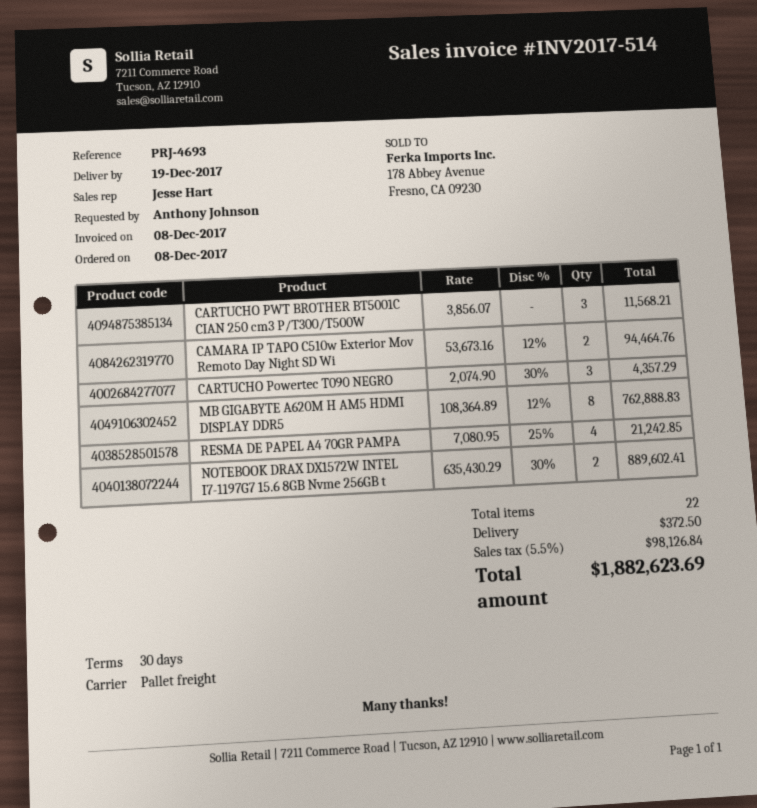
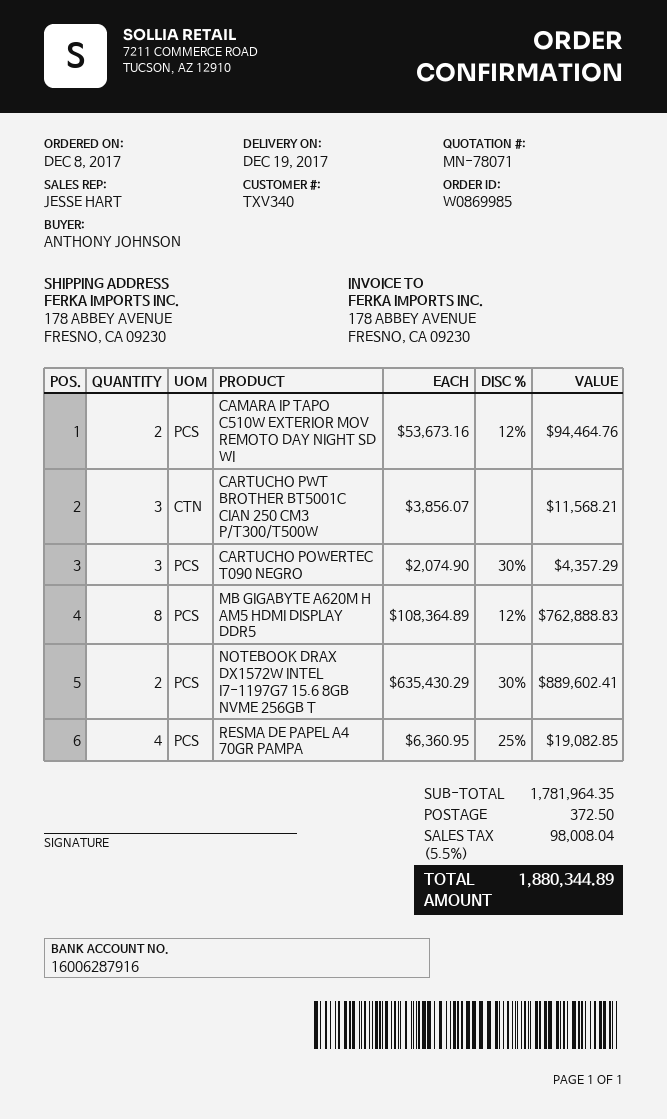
RESMA DE PAPEL A4 70GR PAMPA: 4 x 7080.95 - 25% = 21242.85 -> 4 x 6360.95 - 25% = 19082.85
tax: 5.5% = 98126.84 -> 5.5% = 98008.04
total: 1882623.69 -> 1880344.89

